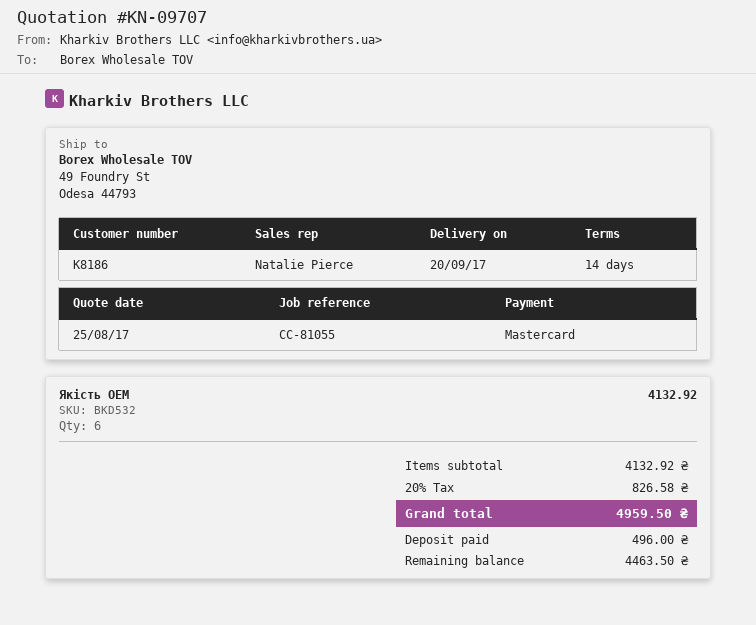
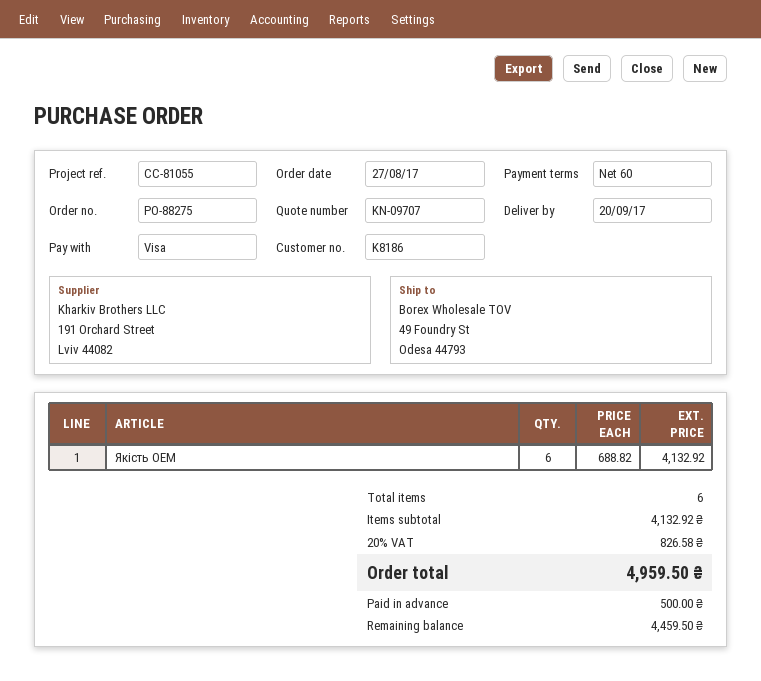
payment terms: 14 days -> 60 days
payment method: Mastercard -> Visa
deposit: 496.00 -> 500.00
balance: 4463.50 -> 4459.50

